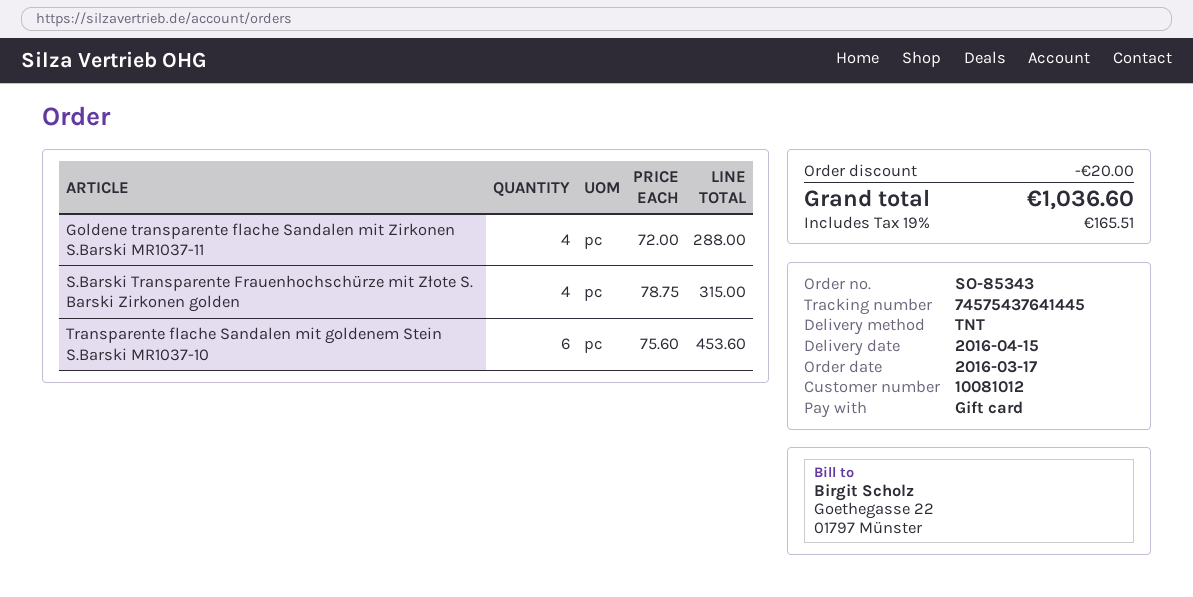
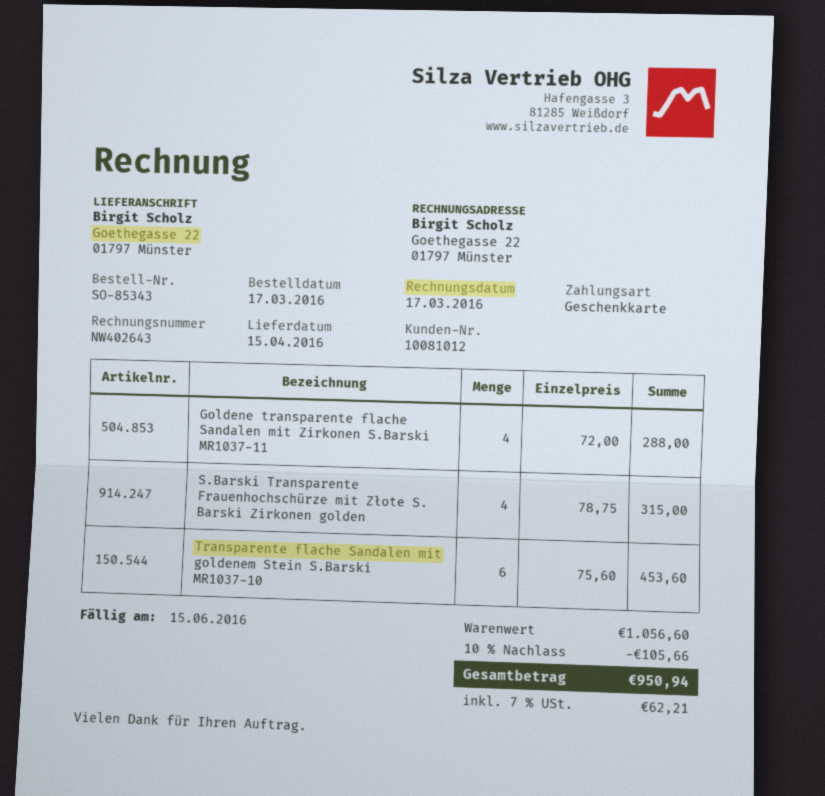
discount: 20.00 -> 105.66
tax: 19% = 165.51 -> 7% = 62.21
total: 1036.60 -> 950.94

